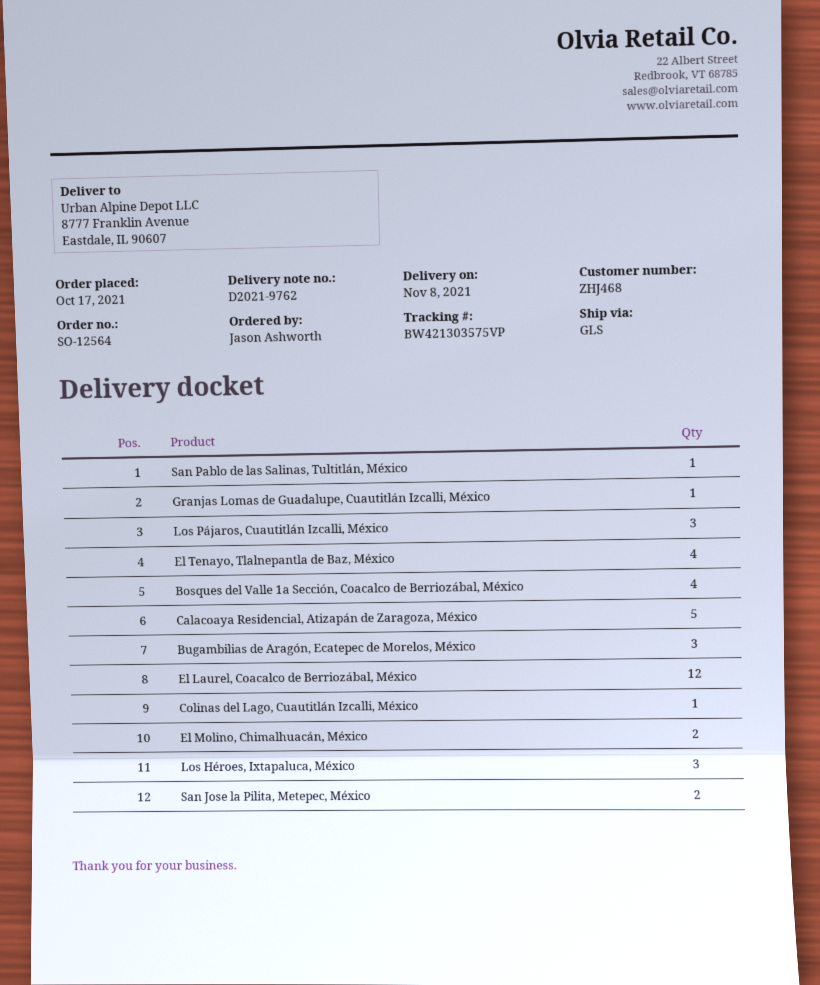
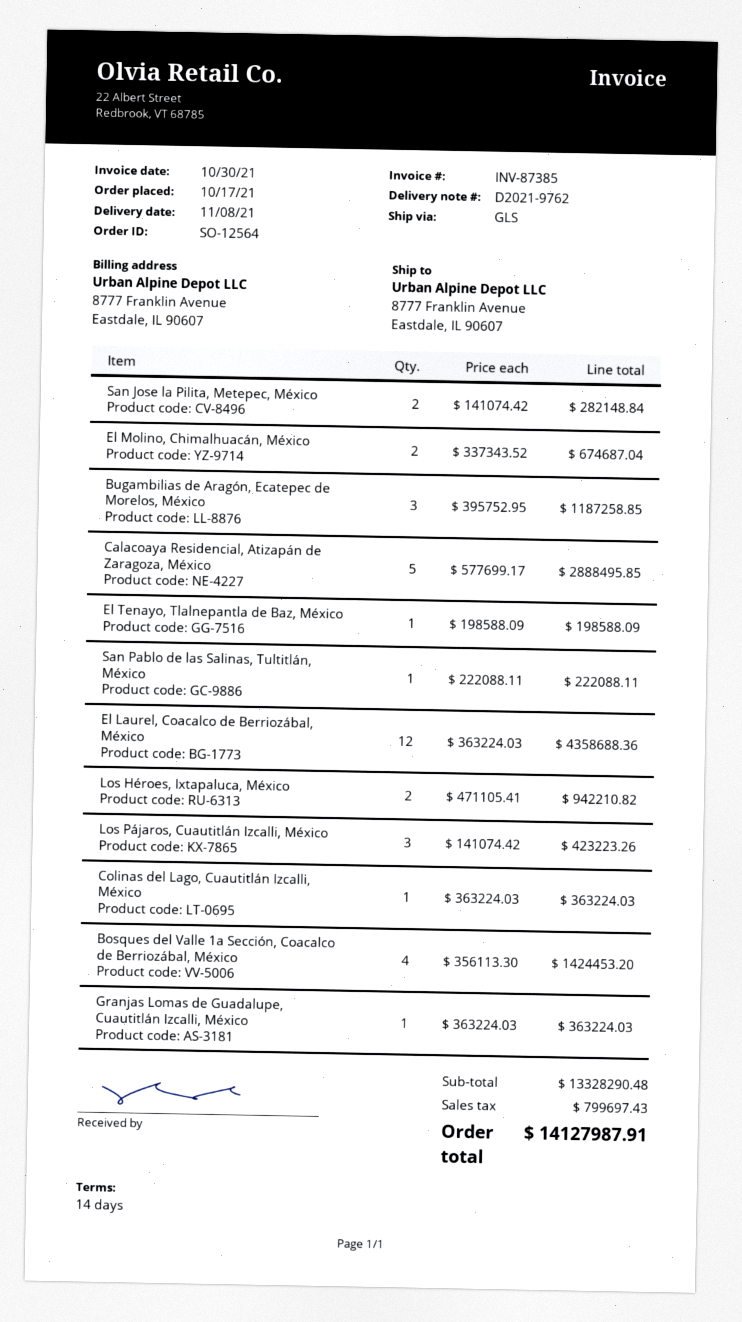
El Tenayo, Tlalnepantla de Baz, México: 4 -> 1
Los Héroes, Ixtapaluca, México: 3 -> 2

